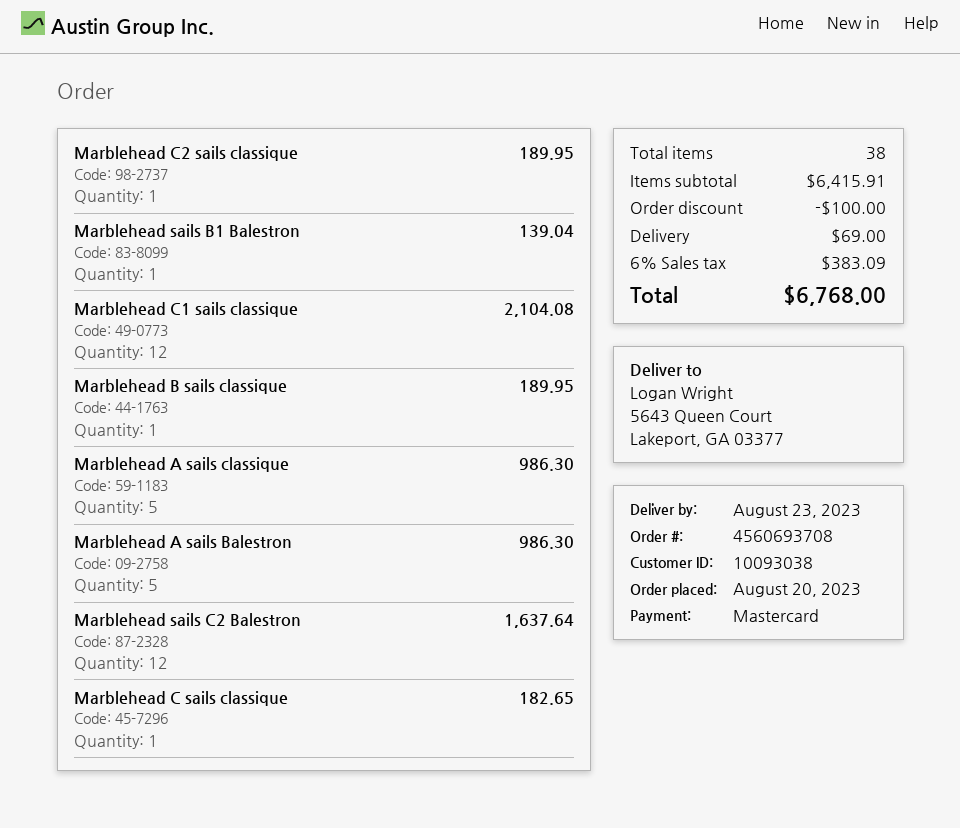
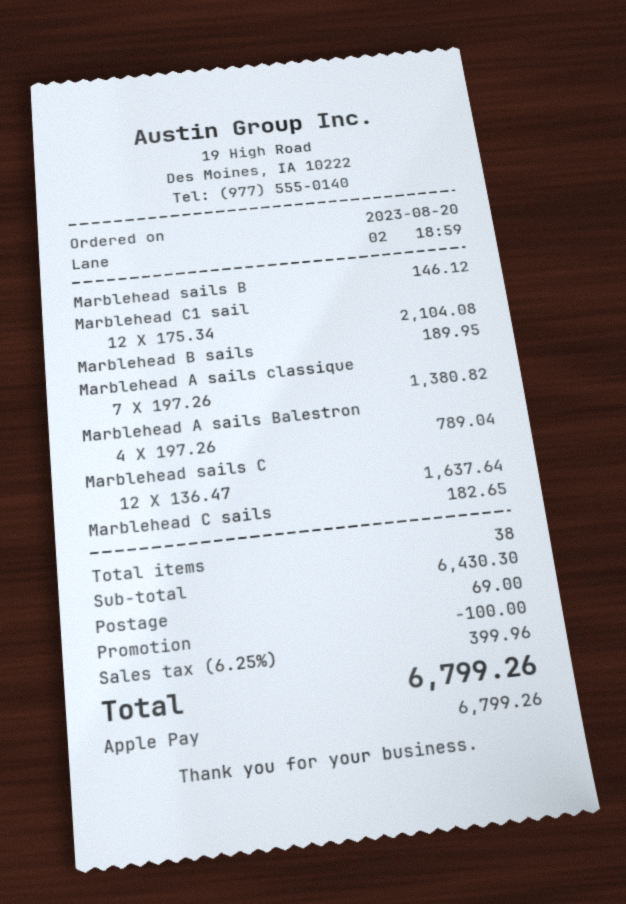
payment method: Mastercard -> Apple Pay
Marblehead C2 sails classique: 1 for 189.95 -> none
Marblehead sails B1 Balestron: 1 for 139.04 -> 1 for 146.12
Marblehead A sails classique: 5 for 986.30 -> 7 for 1380.82
Marblehead A sails Balestron: 5 for 986.30 -> 4 for 789.04
subtotal: 6415.91 -> 6430.30
tax: 6% = 383.09 -> 6.25% = 399.96
total: 6768.00 -> 6799.26

